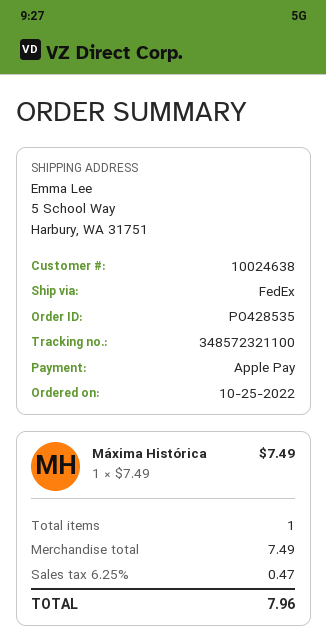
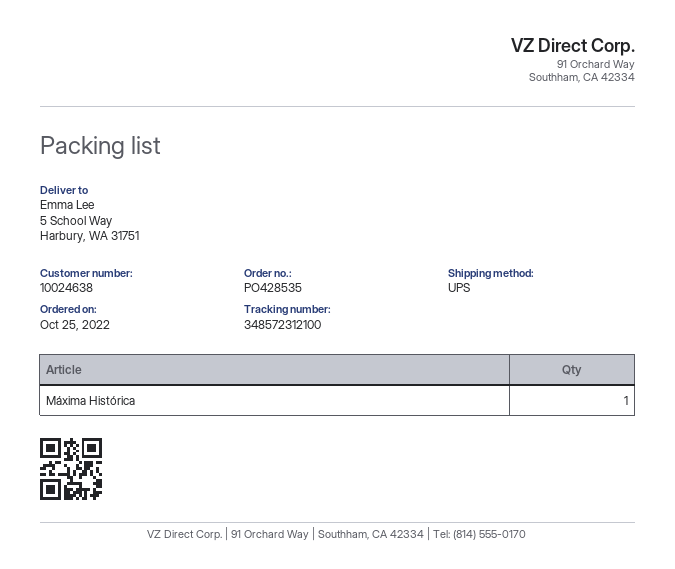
shipping method: FedEx -> UPS
tracking number: 348572321100 -> 348572312100

